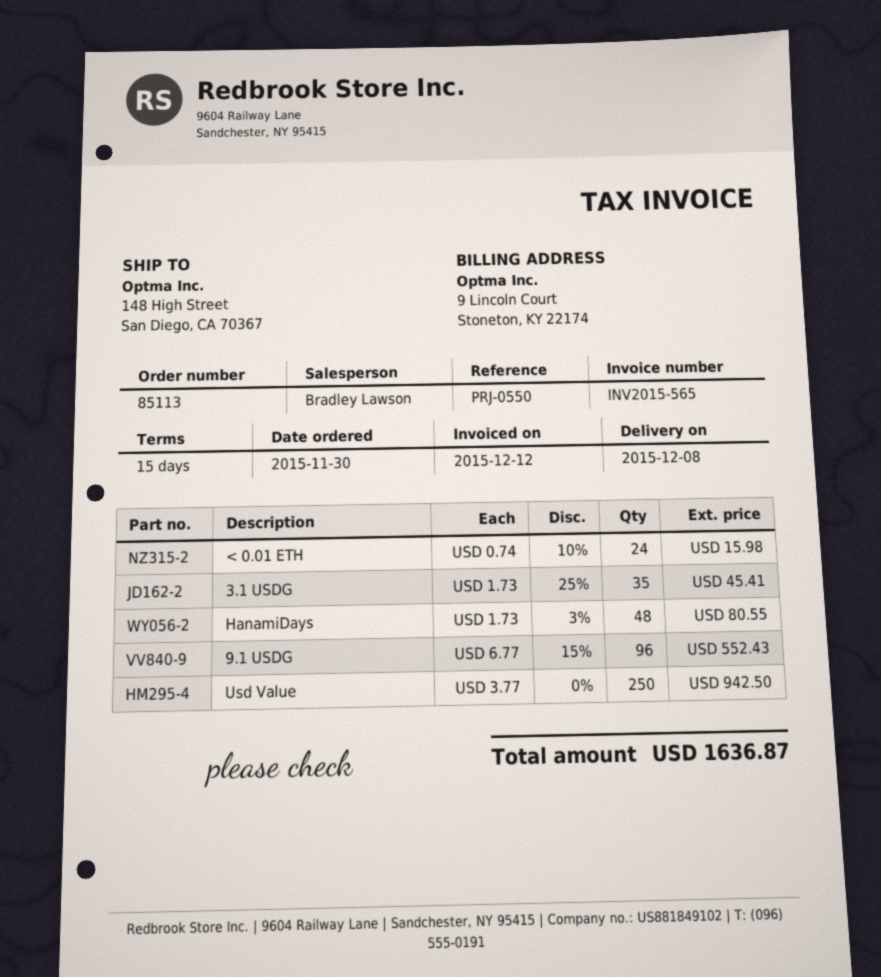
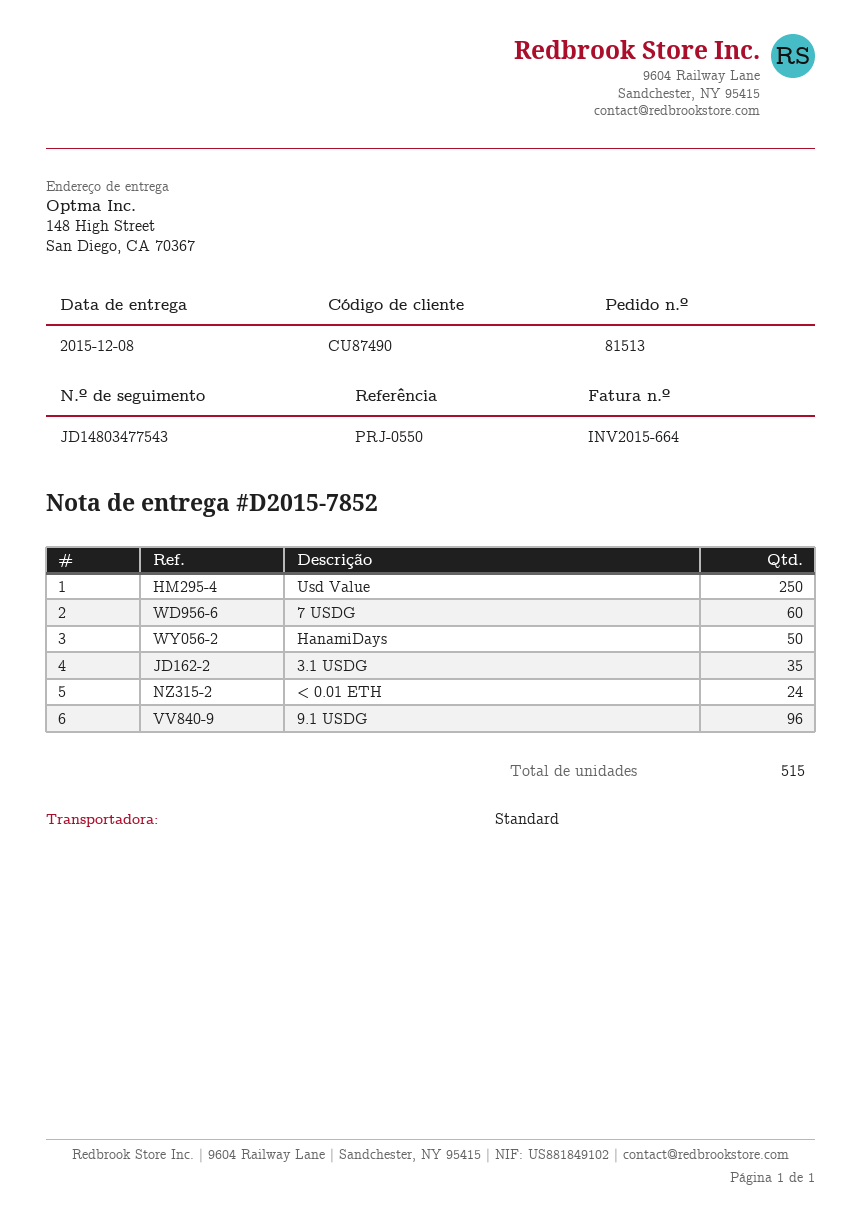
order number: 85113 -> 81513
invoice number: INV2015-565 -> INV2015-664
HanamiDays: 48 -> 50
7 USDG: none -> 60

